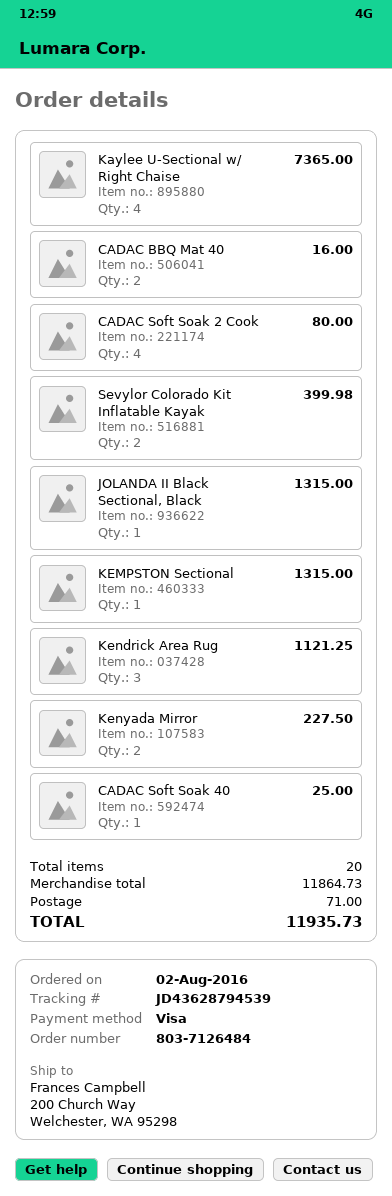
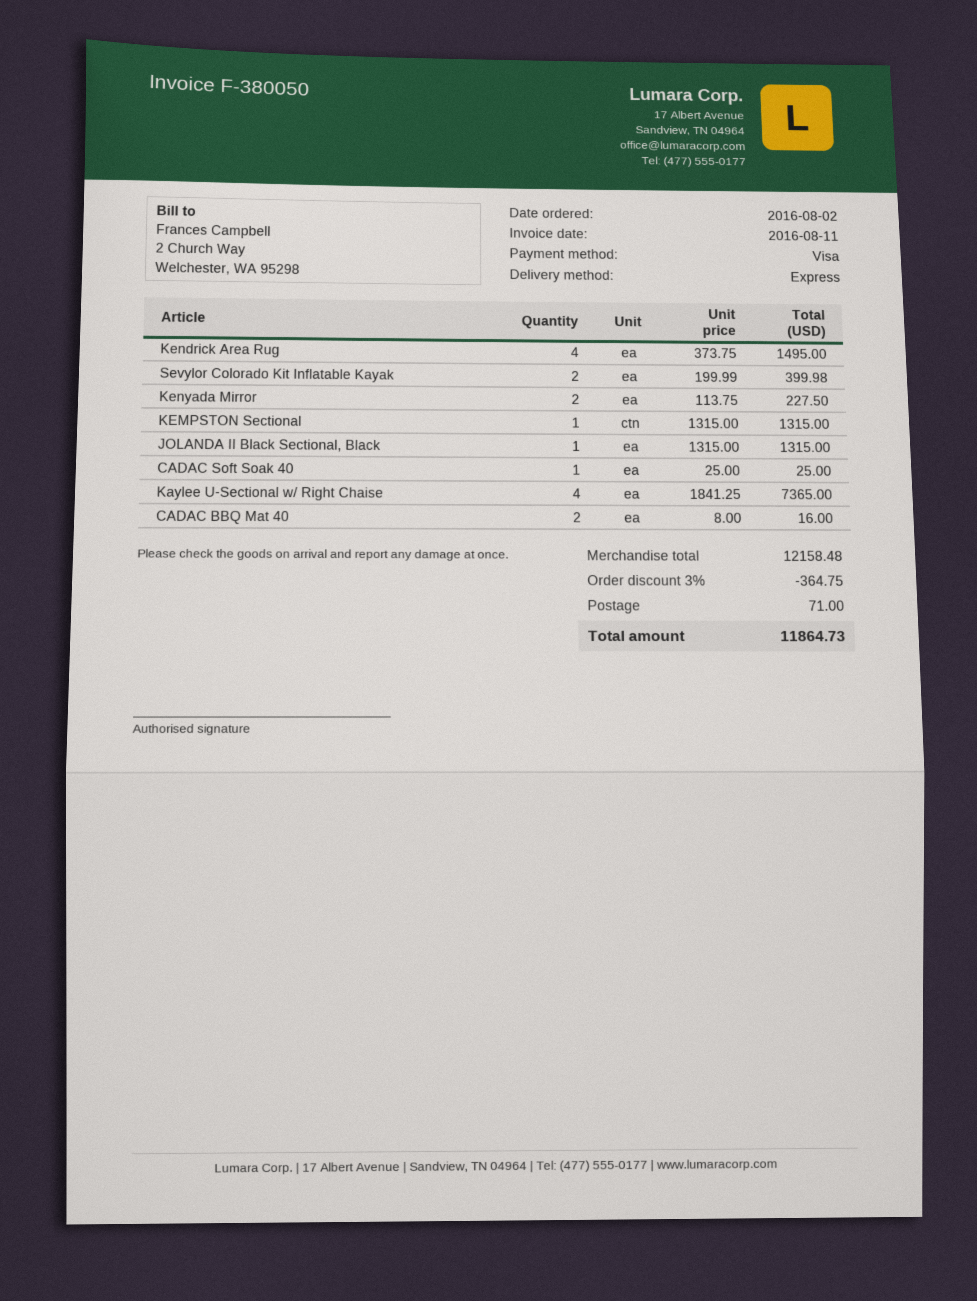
CADAC Soft Soak 2 Cook: 4 for 80.00 -> none
Kendrick Area Rug: 3 for 1121.25 -> 4 for 1495.00
subtotal: 11864.73 -> 12158.48
discount: none -> 3% = 364.75
total: 11935.73 -> 11864.73

